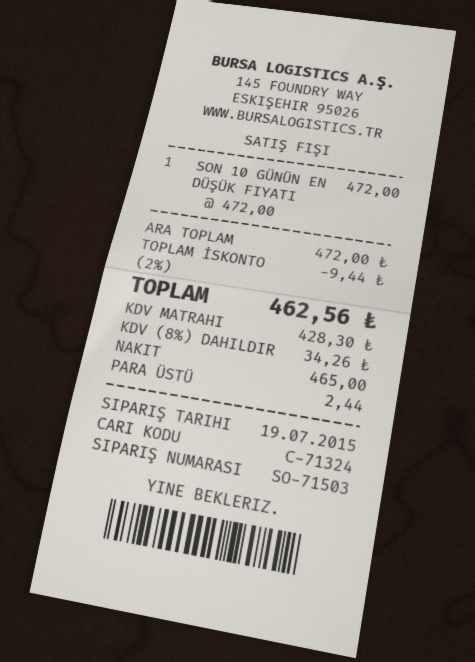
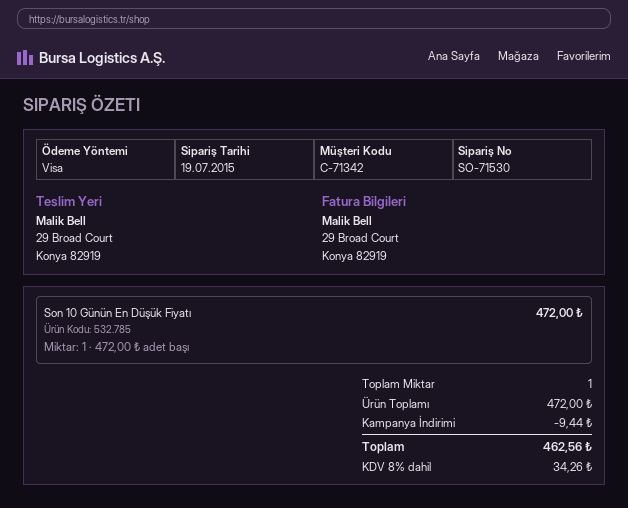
order number: SO-71503 -> SO-71530
customer number: C-71324 -> C-71342
payment method: cash -> Visa

